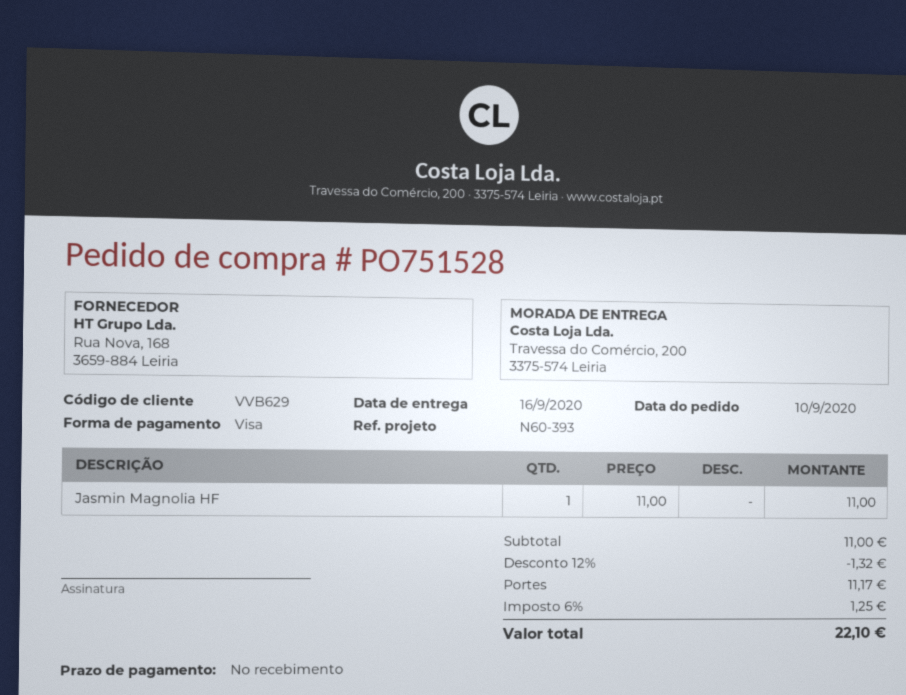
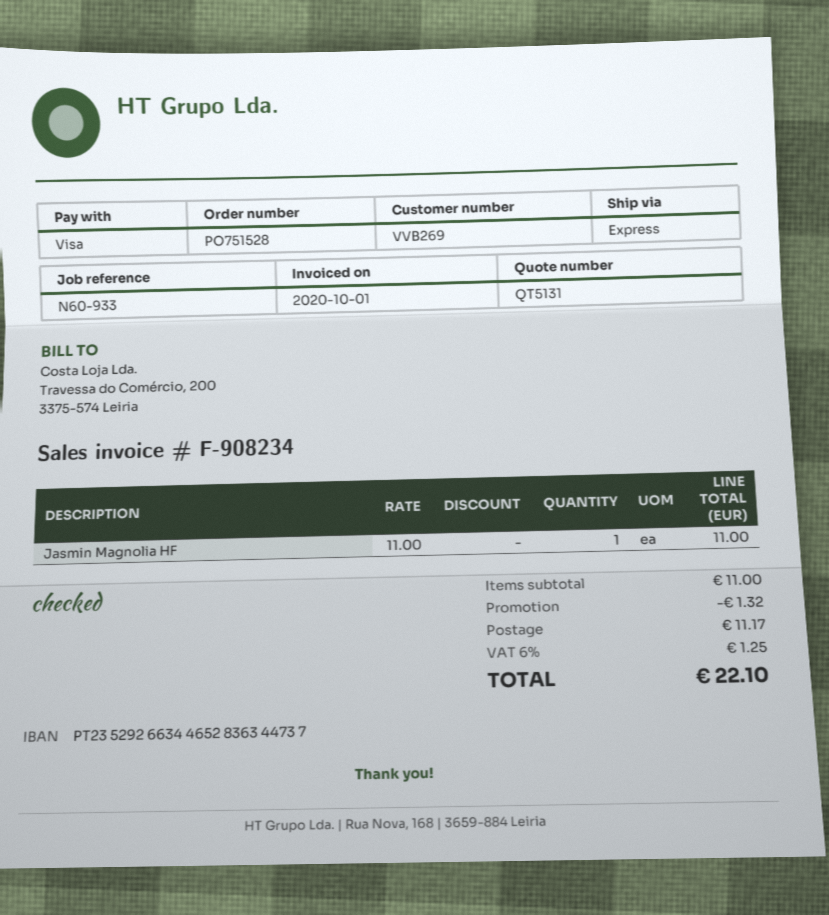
customer number: VVB629 -> VVB269
reference: N60-393 -> N60-933

